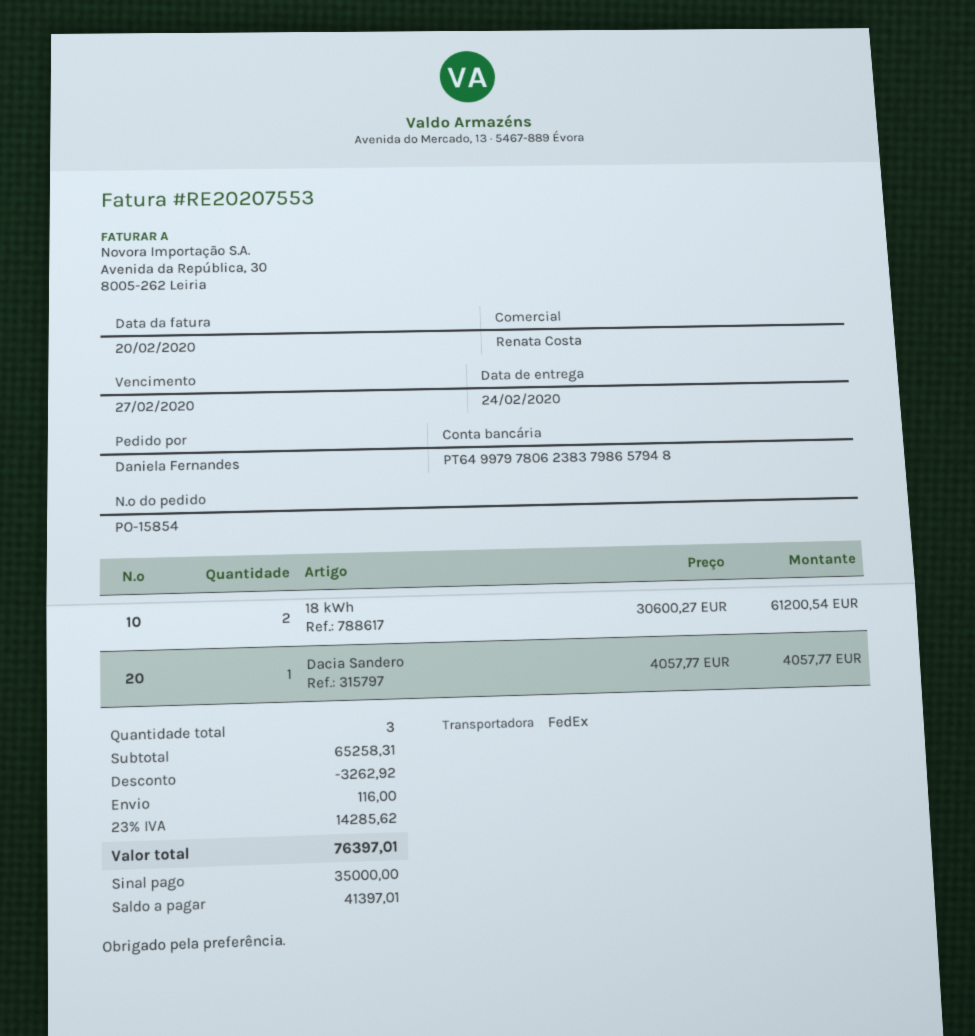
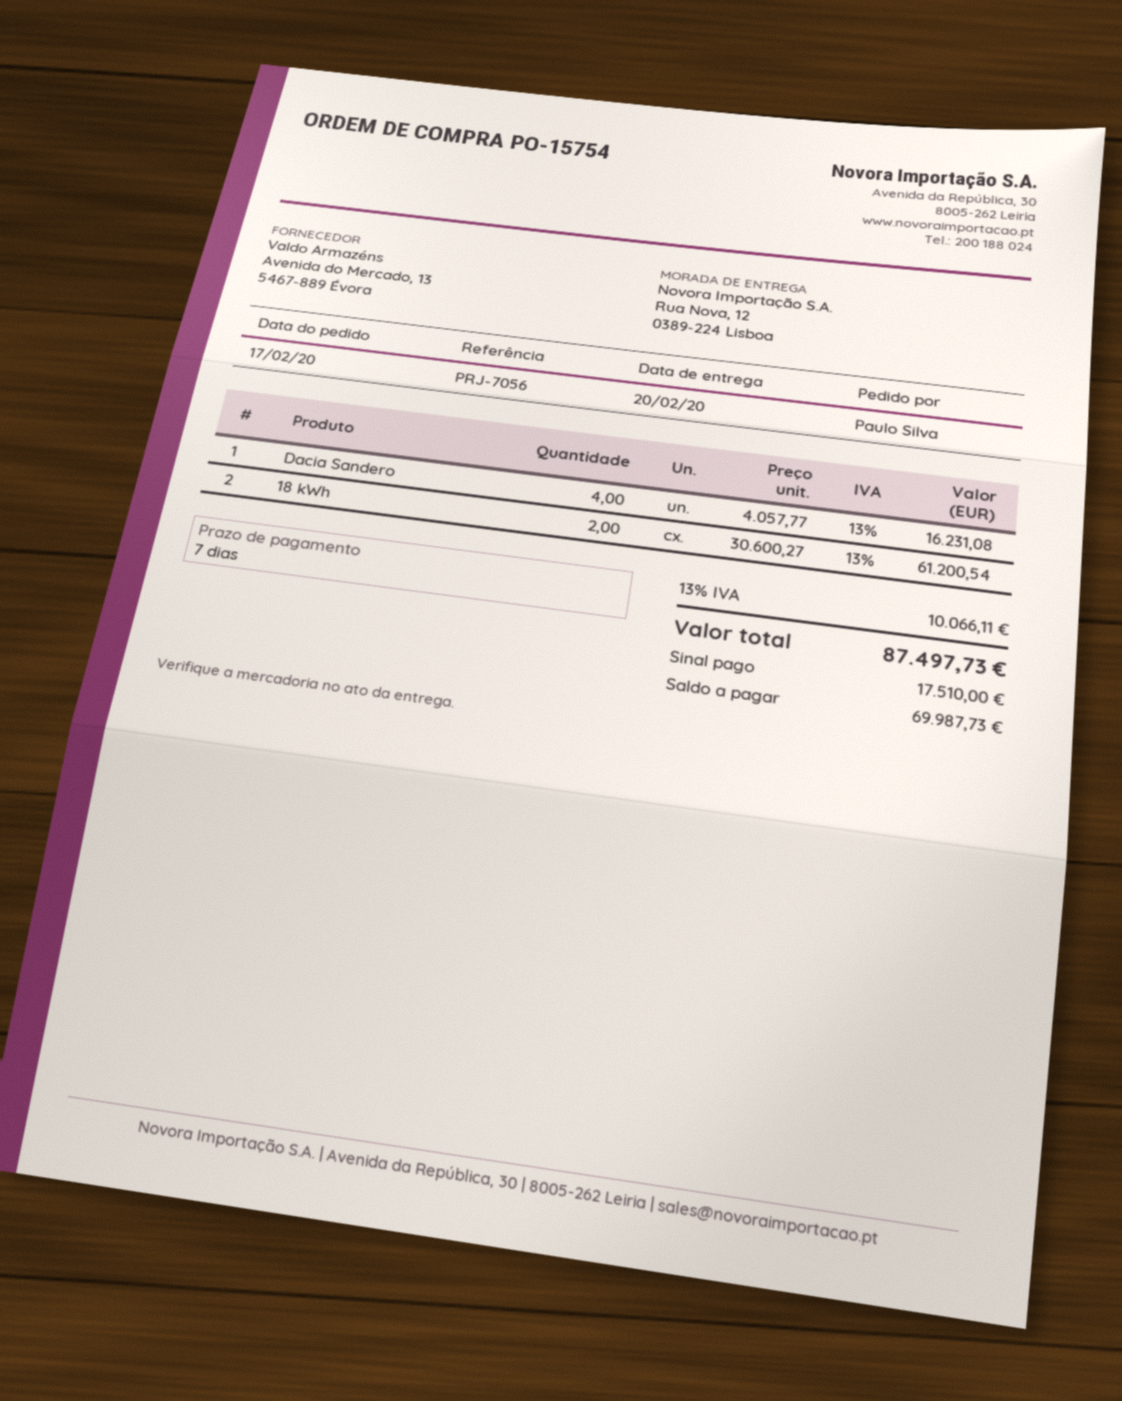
order number: PO-15854 -> PO-15754
delivery date: 2020-02-24 -> 2020-02-20
ordered by: Daniela Fernandes -> Paulo Silva
Dacia Sandero: 1 x 4057.77 = 4057.77 -> 4 x 4057.77 = 16231.08
discount: 3262.92 -> none
shipping: 116.00 -> none
tax: 23% = 14285.62 -> 13% = 10066.11
total: 76397.01 -> 87497.73
deposit: 35000.00 -> 17510.00
balance: 41397.01 -> 69987.73

